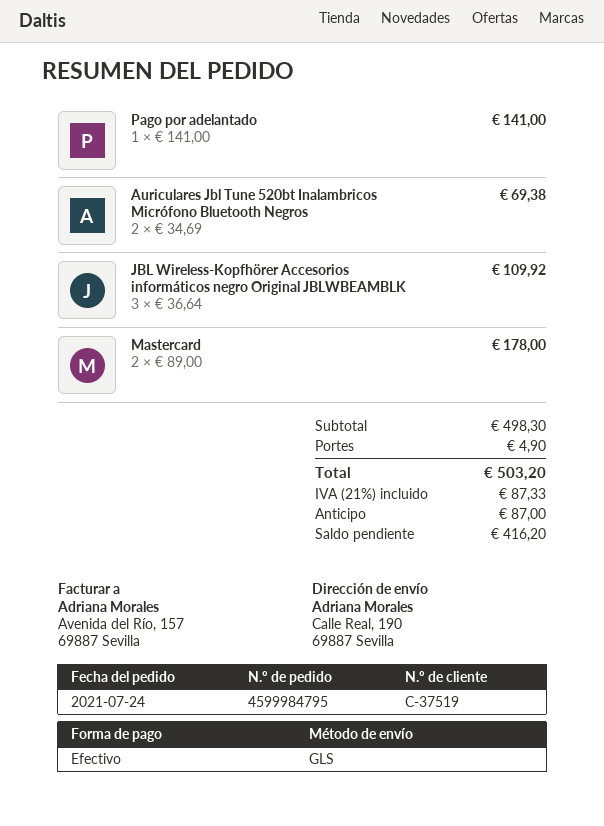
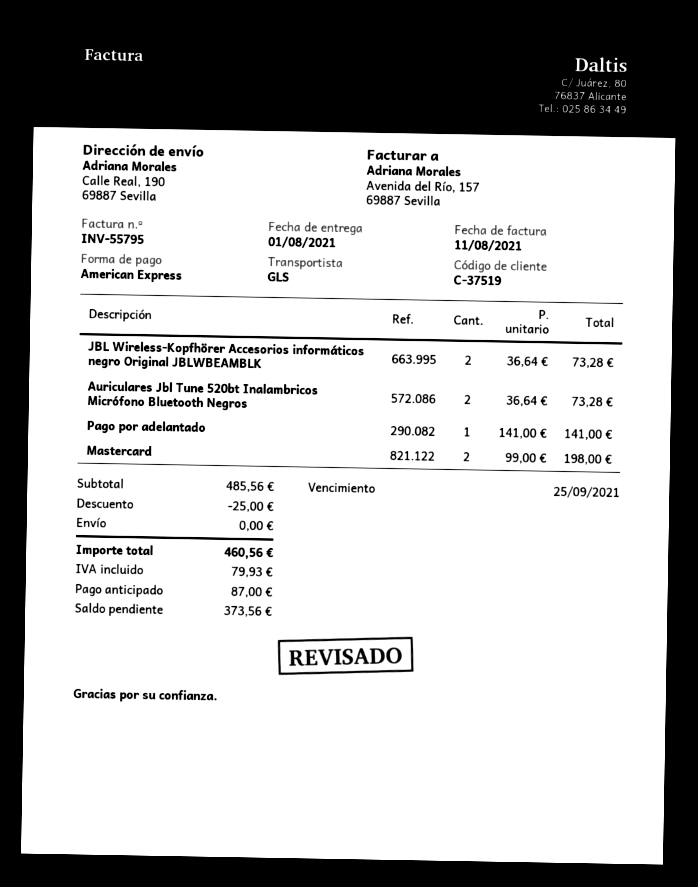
payment method: cash -> American Express
Auriculares Jbl Tune 520bt Inalambricos Micrófono Bluetooth Negros: 2 x 34.69 = 69.38 -> 2 x 36.64 = 73.28
JBL Wireless-Kopfhörer Accesorios informáticos negro Original JBLWBEAMBLK: 3 x 36.64 = 109.92 -> 2 x 36.64 = 73.28
Mastercard: 2 x 89.00 = 178.00 -> 2 x 99.00 = 198.00
subtotal: 498.30 -> 485.56
discount: none -> 25.00
shipping: 4.90 -> 0.00
tax: 87.33 -> 79.93
total: 503.20 -> 460.56
balance: 416.20 -> 373.56

